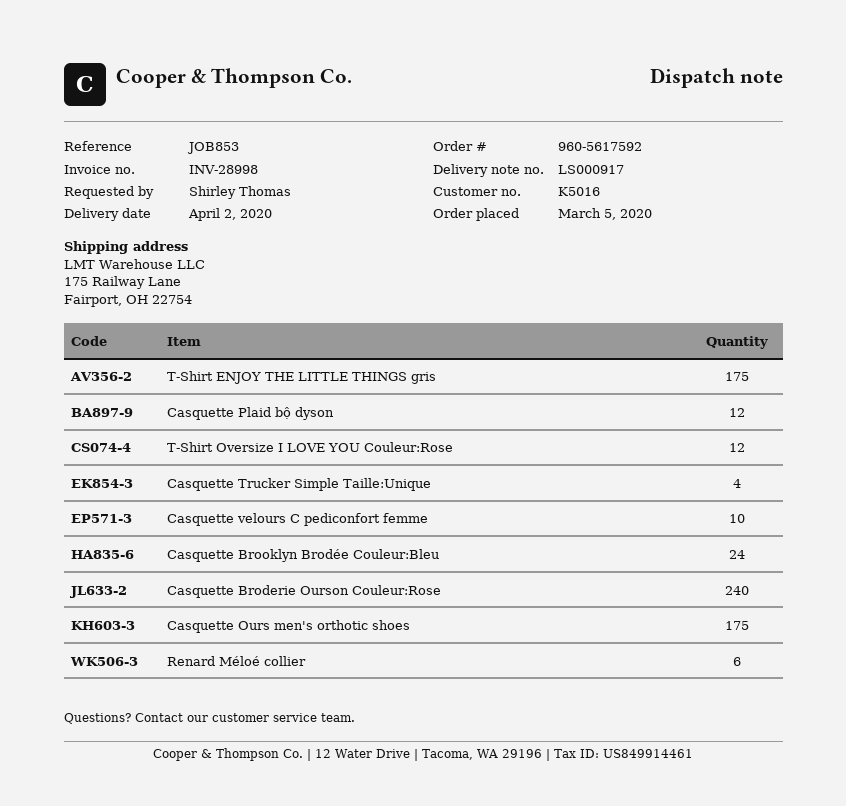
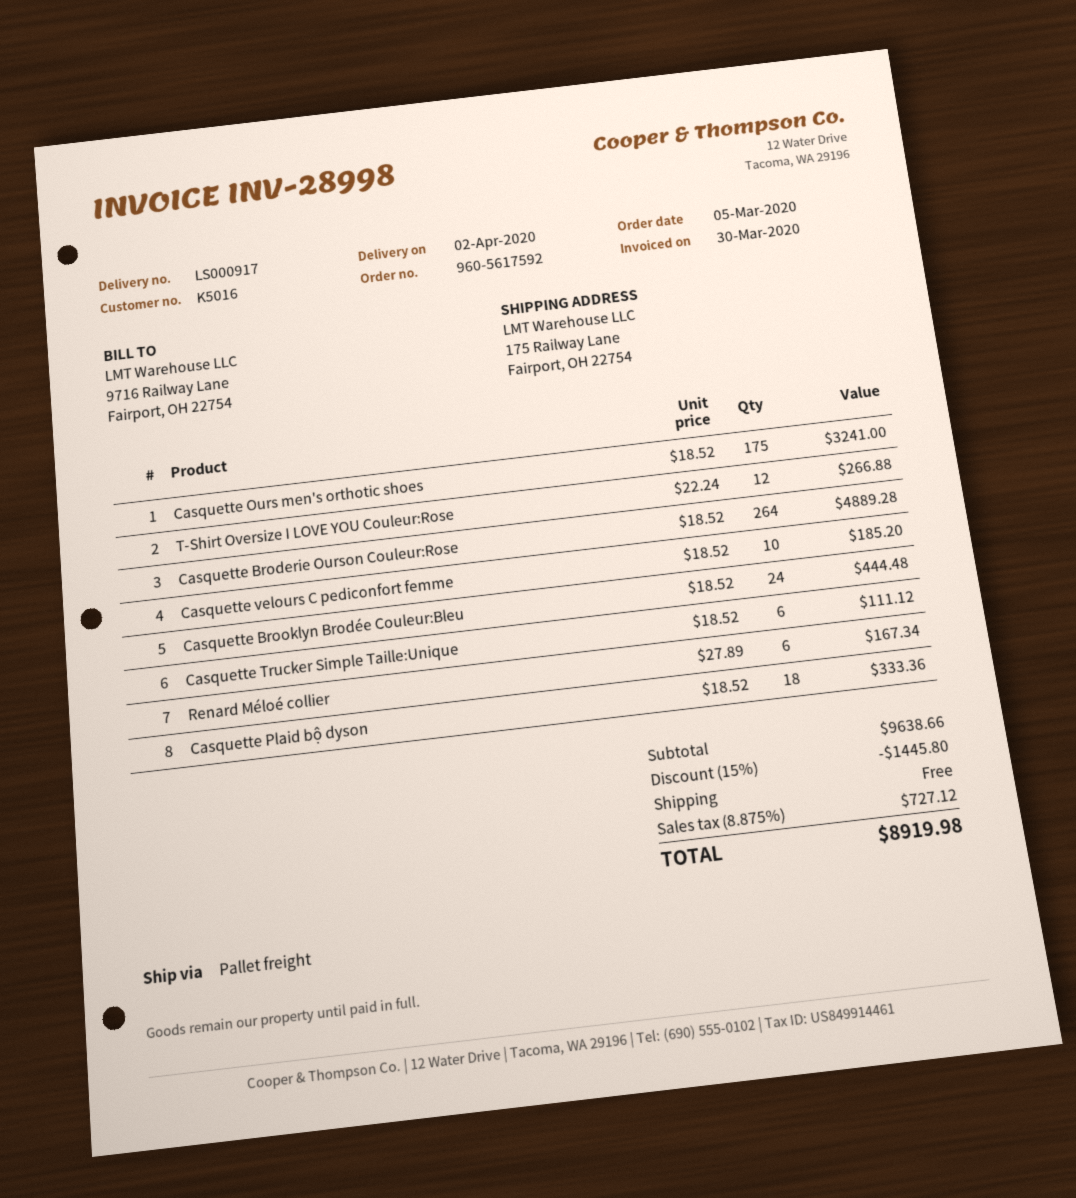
T-Shirt ENJOY THE LITTLE THINGS gris: 175 -> none
Casquette Plaid bộ dyson: 12 -> 18
Casquette Trucker Simple Taille:Unique: 4 -> 6
Casquette Broderie Ourson Couleur:Rose: 240 -> 264

